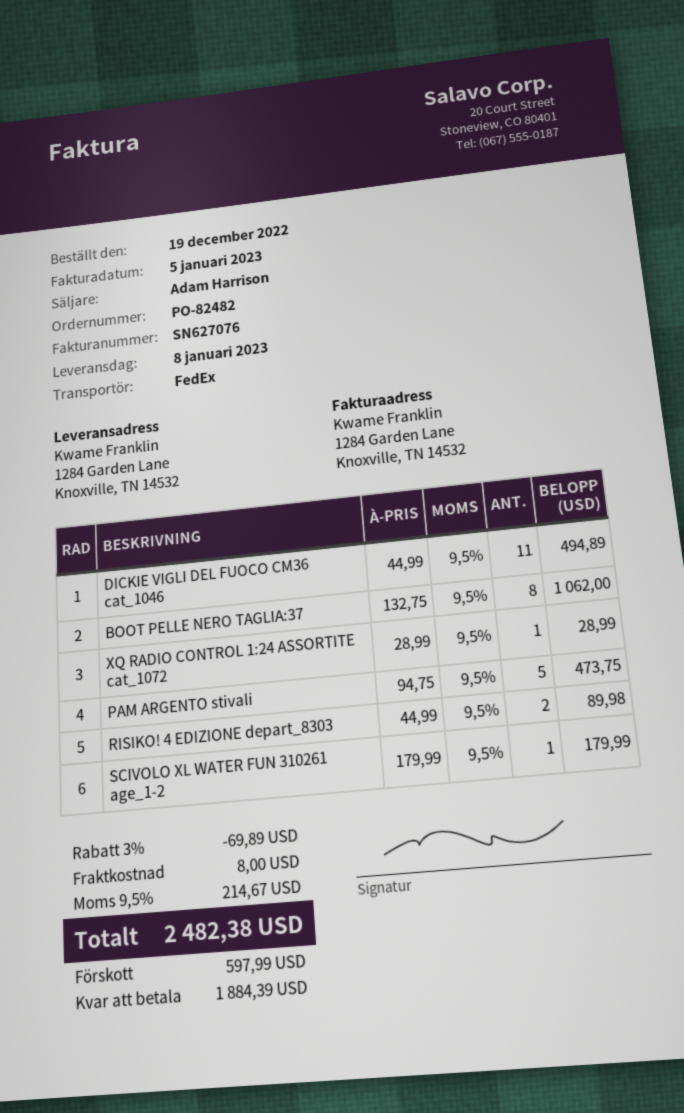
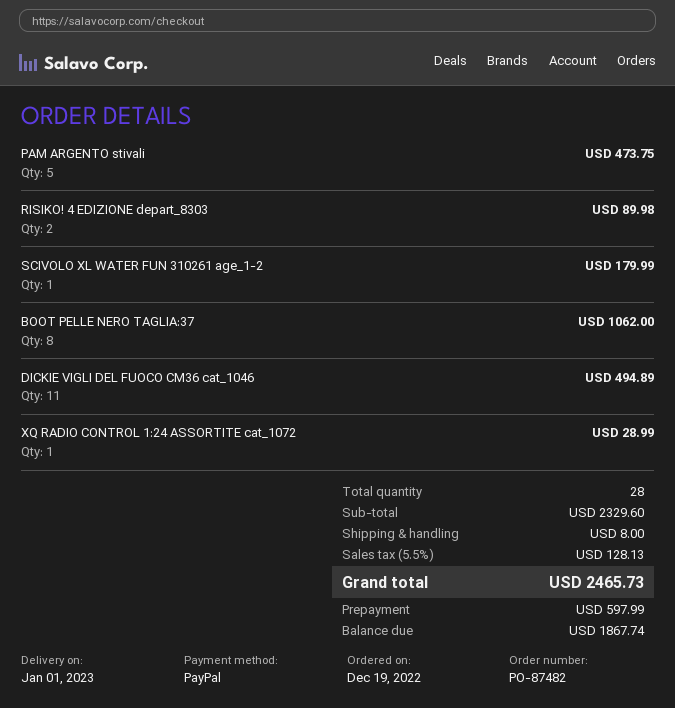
order number: PO-82482 -> PO-87482
delivery date: 2023-01-08 -> 2023-01-01
discount: 3% = 69.89 -> none
tax: 9.5% = 214.67 -> 5.5% = 128.13
total: 2482.38 -> 2465.73
balance: 1884.39 -> 1867.74

